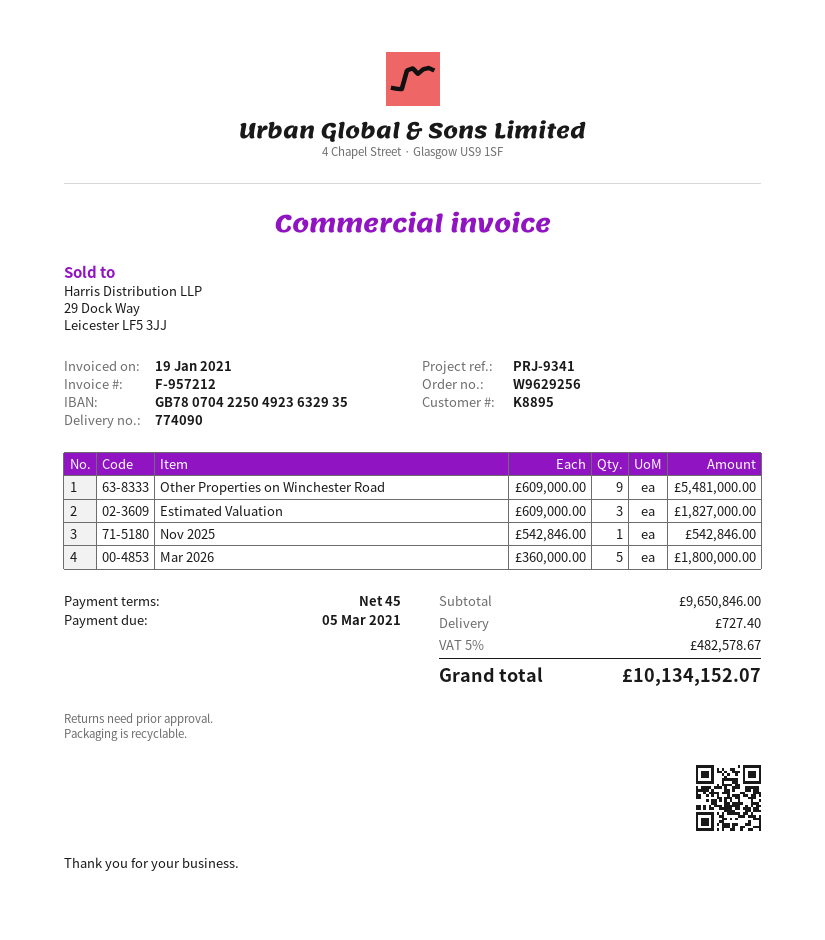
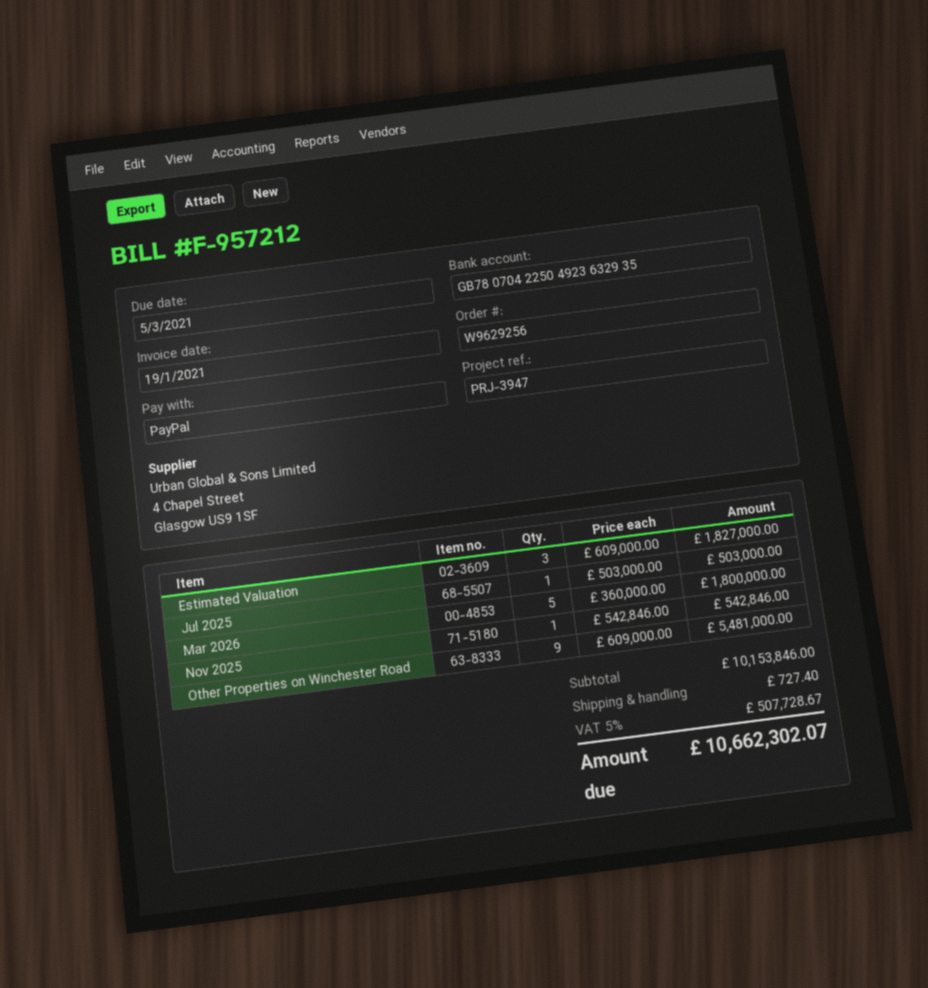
reference: PRJ-9341 -> PRJ-3947
Jul 2025: none -> 1 x 503000.00 = 503000.00
subtotal: 9650846.00 -> 10153846.00
tax: 5% = 482578.67 -> 5% = 507728.67
total: 10134152.07 -> 10662302.07

